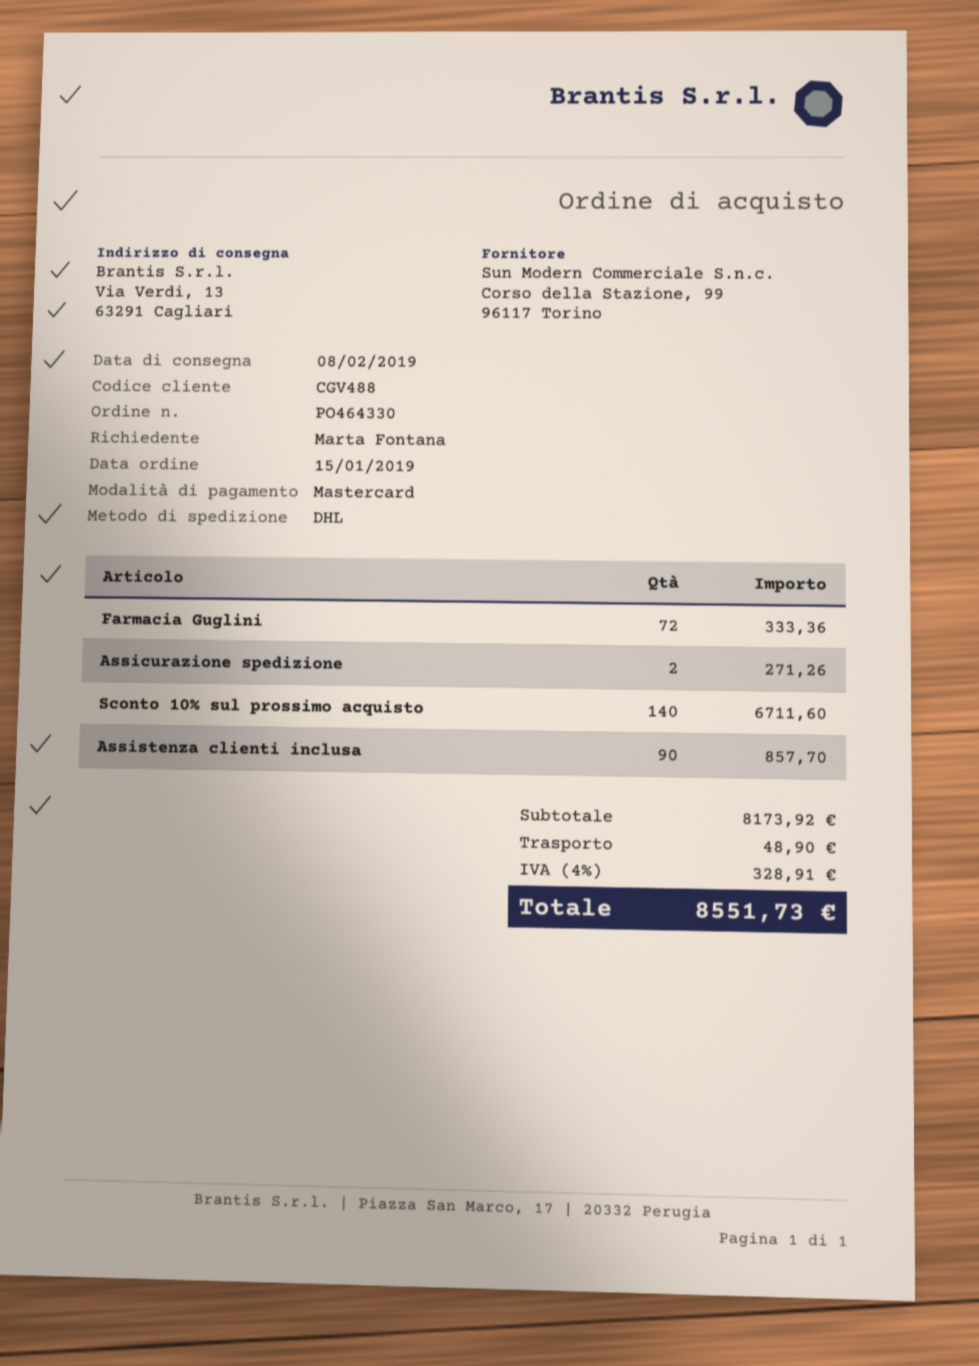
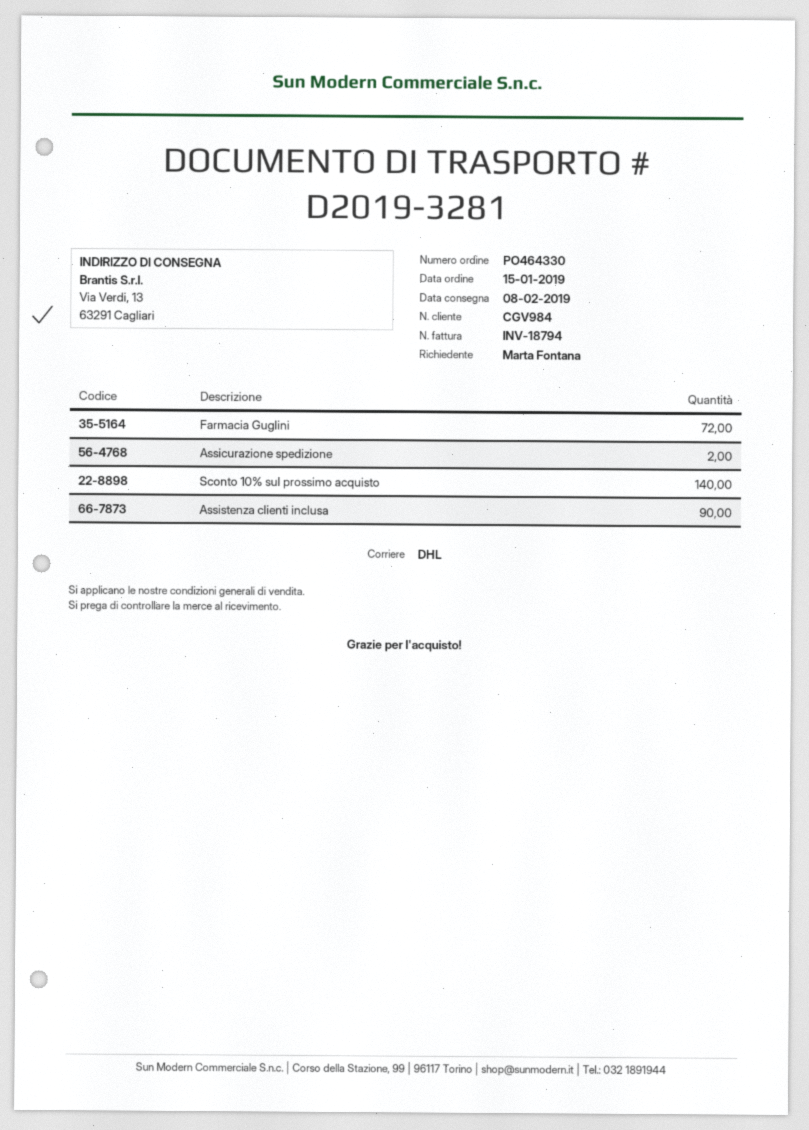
customer number: CGV488 -> CGV984

